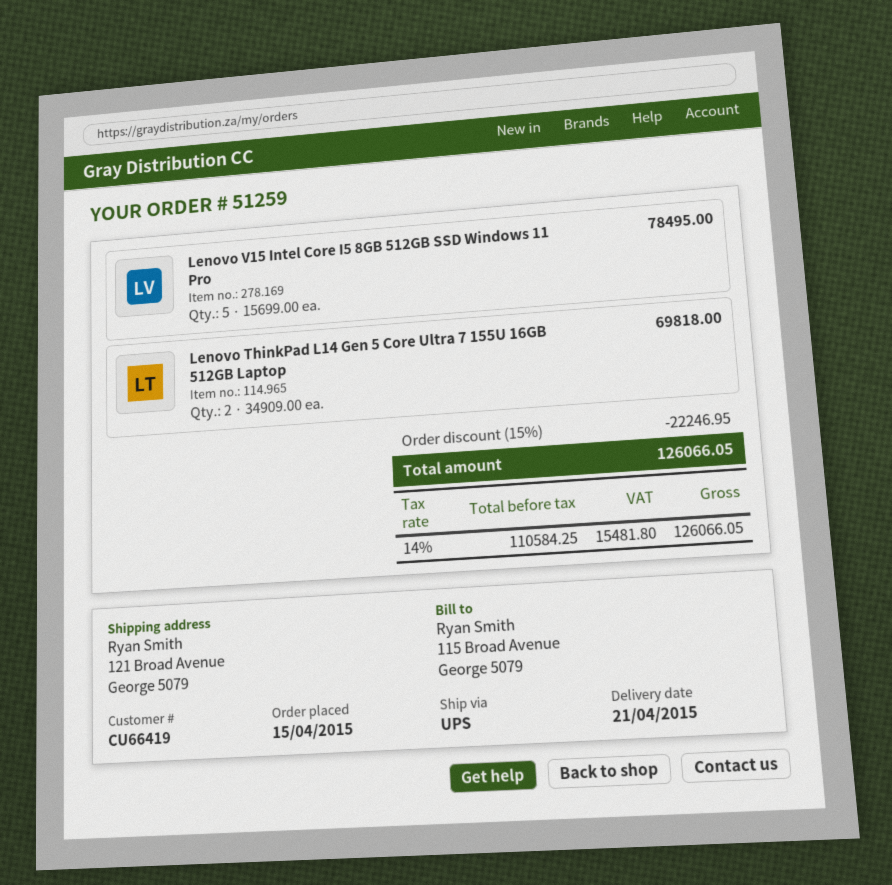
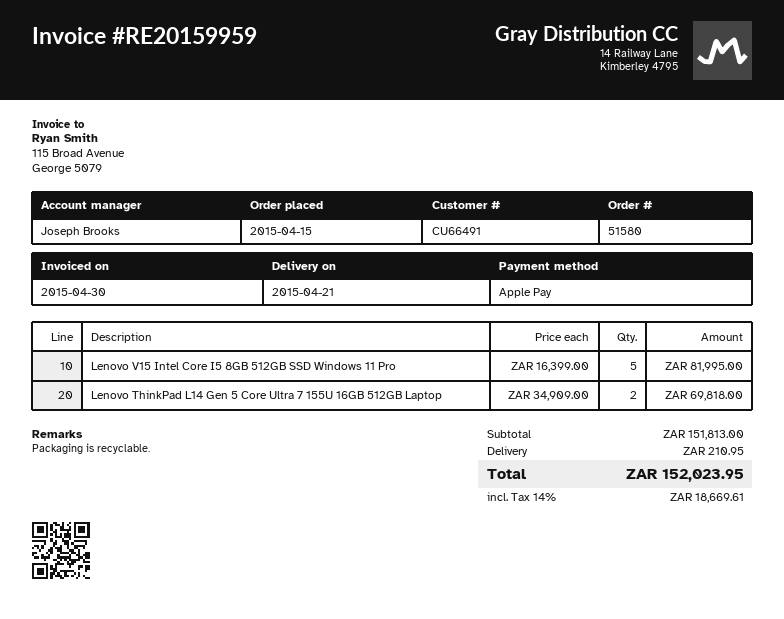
order number: 51259 -> 51580
customer number: CU66419 -> CU66491
Lenovo V15 Intel Core I5 8GB 512GB SSD Windows 11 Pro: 5 x 15699.00 = 78495.00 -> 5 x 16399.00 = 81995.00
discount: 15% = 22246.95 -> none
shipping: none -> 210.95
tax: 14% = 15481.80 -> 14% = 18669.61
total: 126066.05 -> 152023.95

